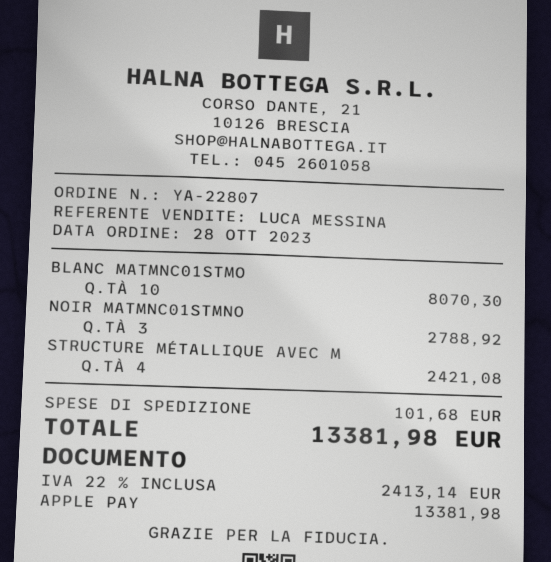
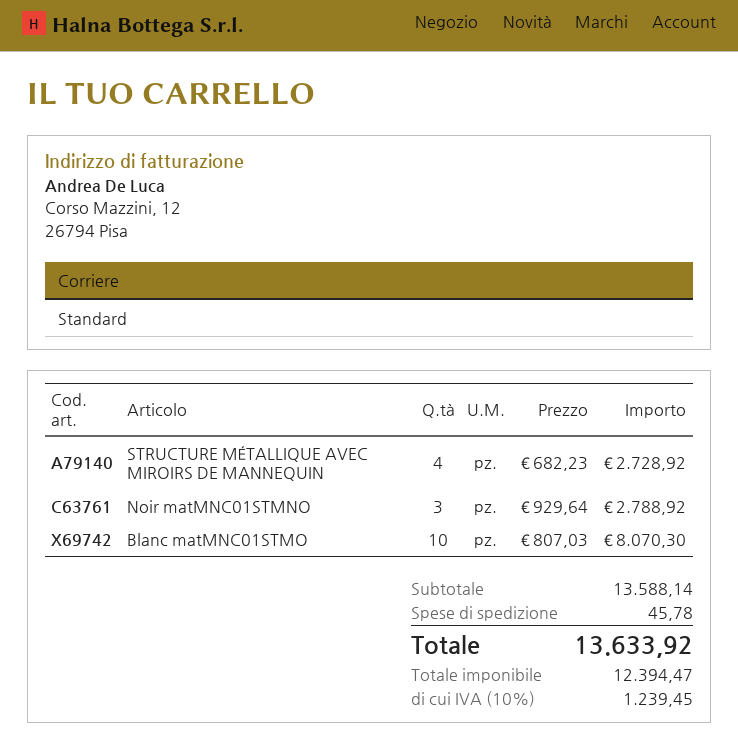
STRUCTURE MÉTALLIQUE AVEC M: 4 for 2421.08 -> 4 for 2728.92
shipping: 101.68 -> 45.78
tax: 22% = 2413.14 -> 10% = 1239.45
total: 13381.98 -> 13633.92

